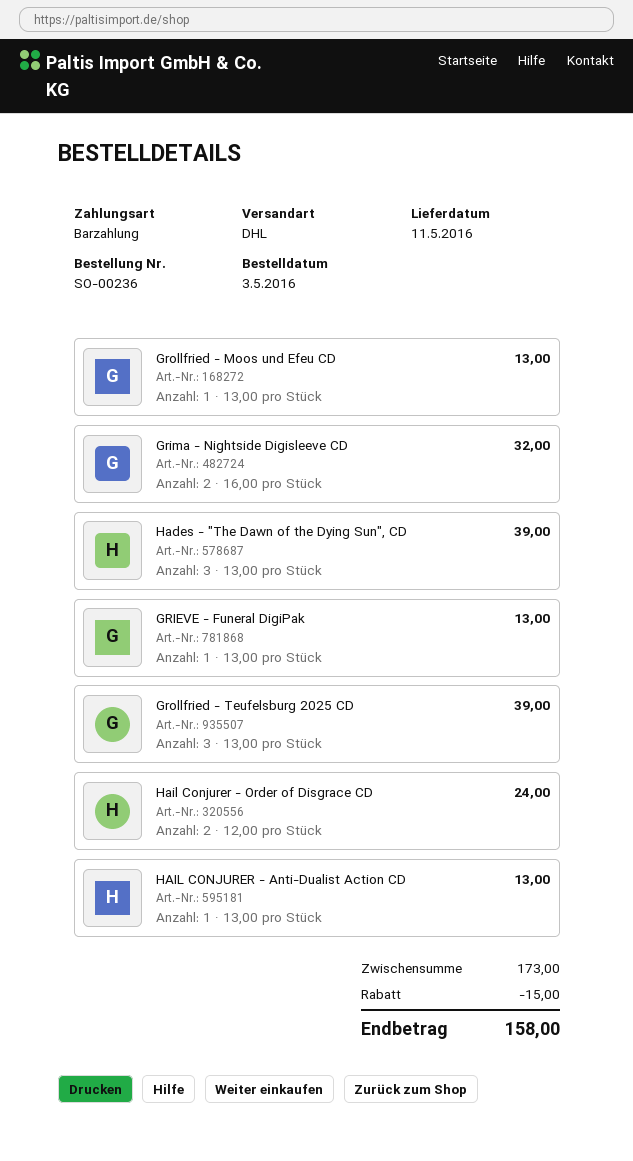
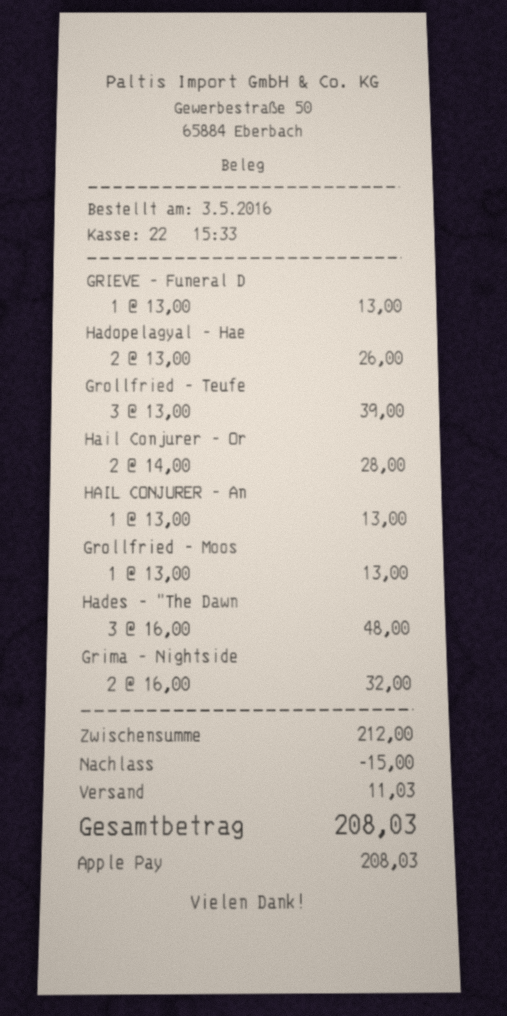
payment method: cash -> Apple Pay
Hades - "The Dawn of the Dying Sun", CD: 3 x 13.00 = 39.00 -> 3 x 16.00 = 48.00
Hail Conjurer - Order of Disgrace CD: 2 x 12.00 = 24.00 -> 2 x 14.00 = 28.00
Hadopelagyal - Hae: none -> 2 x 13.00 = 26.00
subtotal: 173.00 -> 212.00
shipping: none -> 11.03
total: 158.00 -> 208.03

